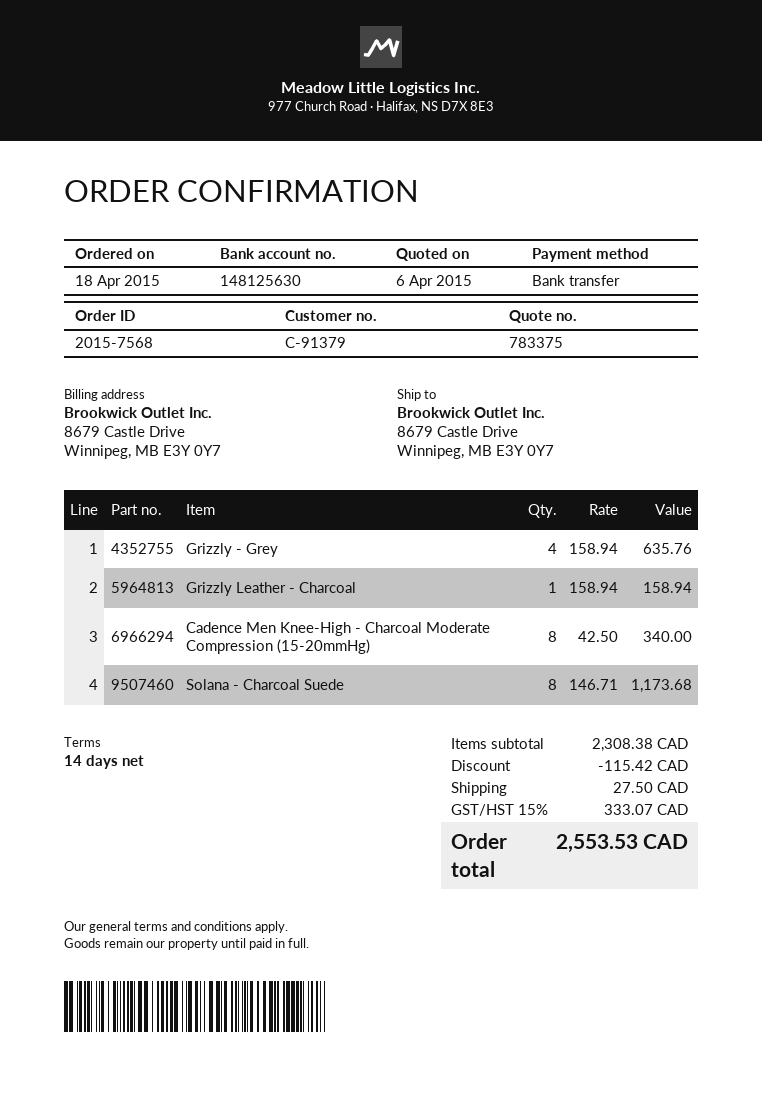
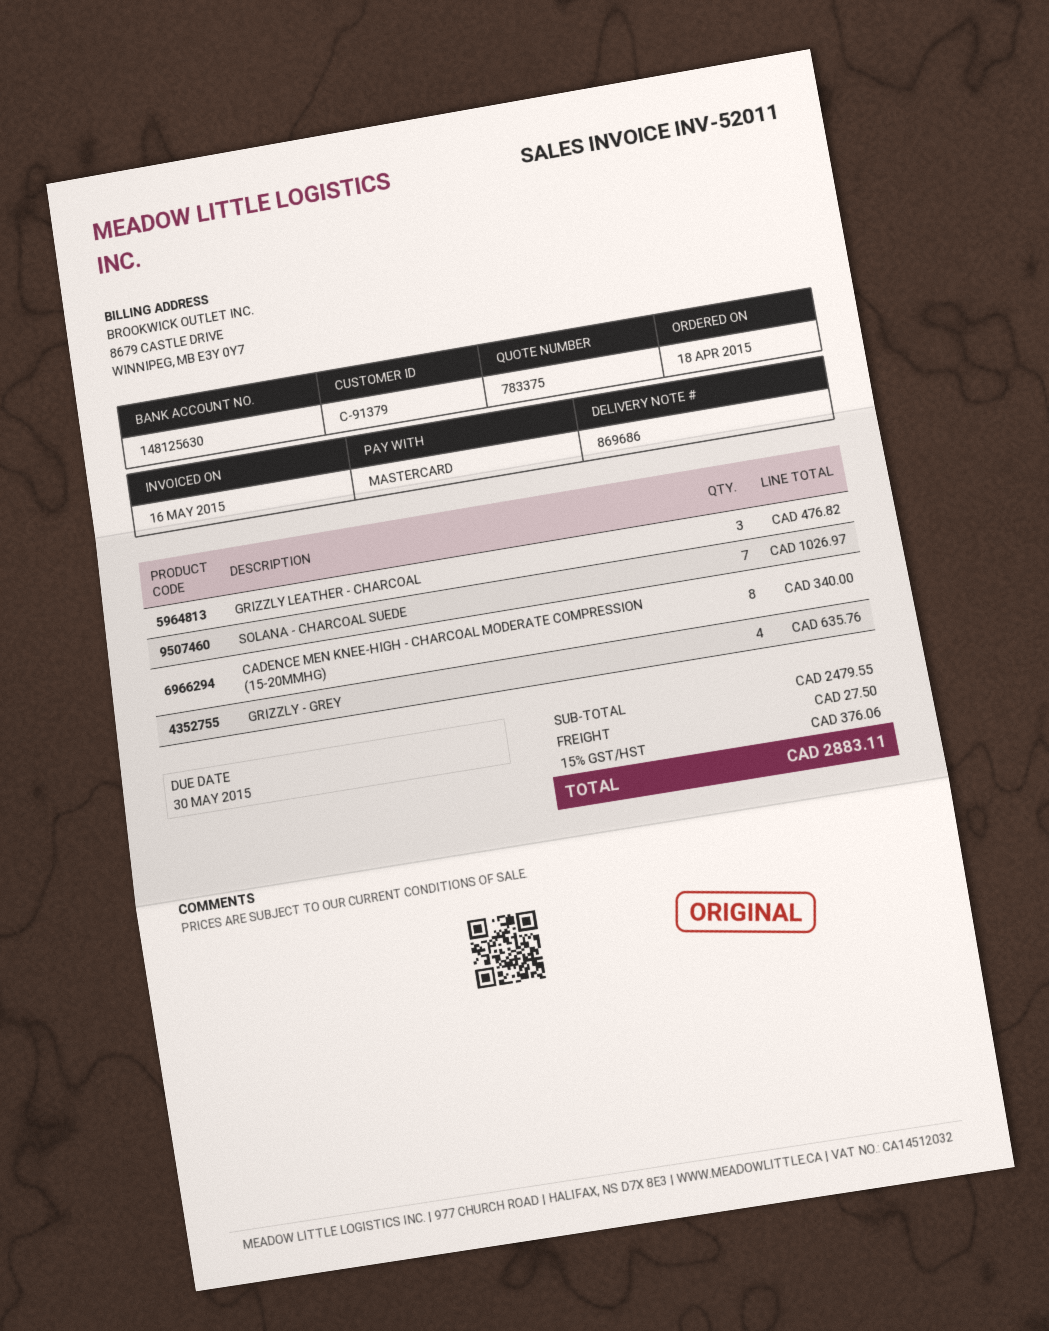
payment method: bank transfer -> Mastercard
Grizzly Leather - Charcoal: 1 for 158.94 -> 3 for 476.82
Solana - Charcoal Suede: 8 for 1173.68 -> 7 for 1026.97
subtotal: 2308.38 -> 2479.55
discount: 115.42 -> none
tax: 15% = 333.07 -> 15% = 376.06
total: 2553.53 -> 2883.11

